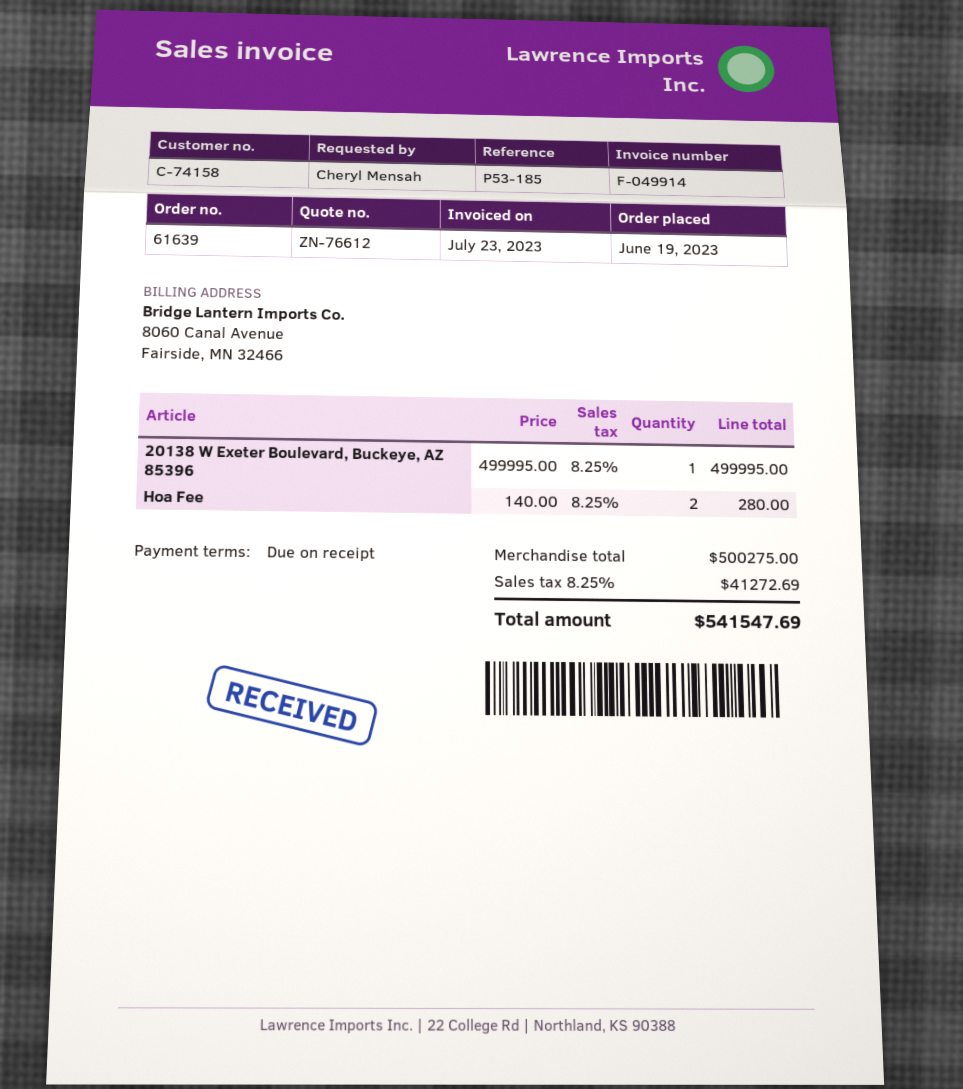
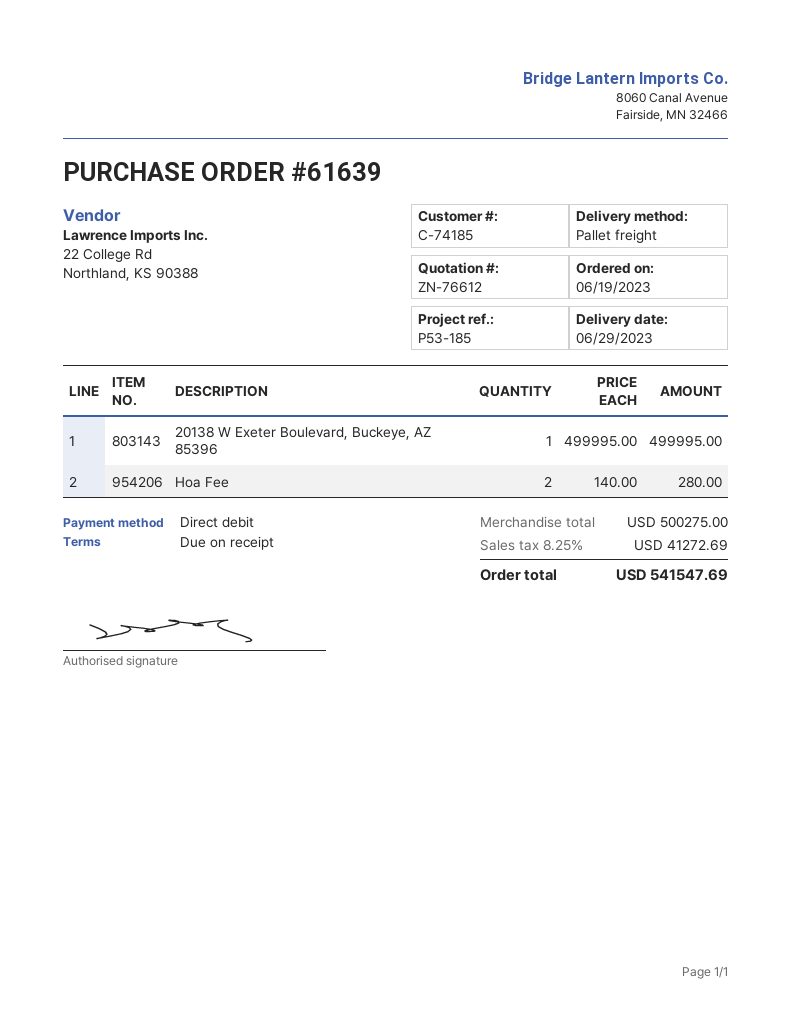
customer number: C-74158 -> C-74185

